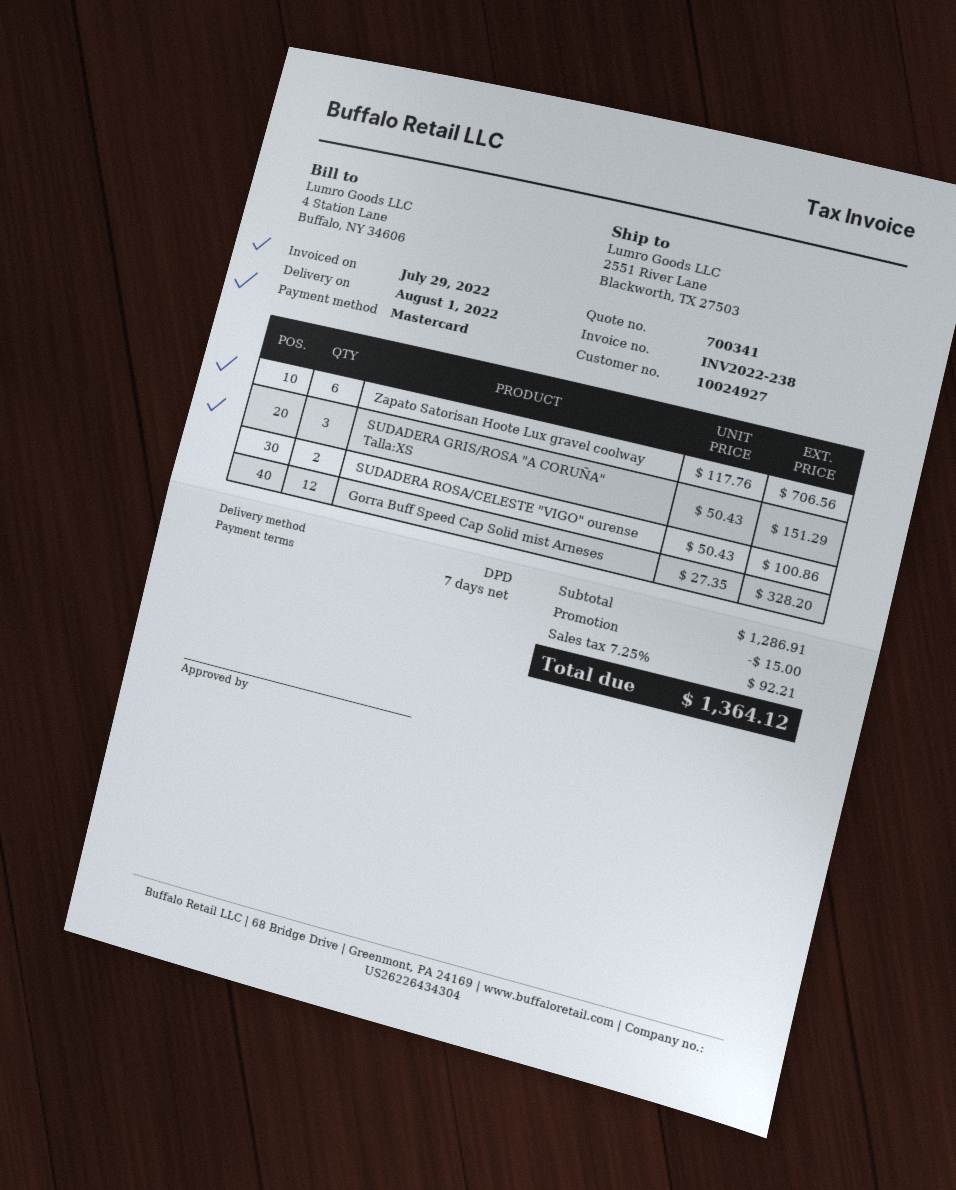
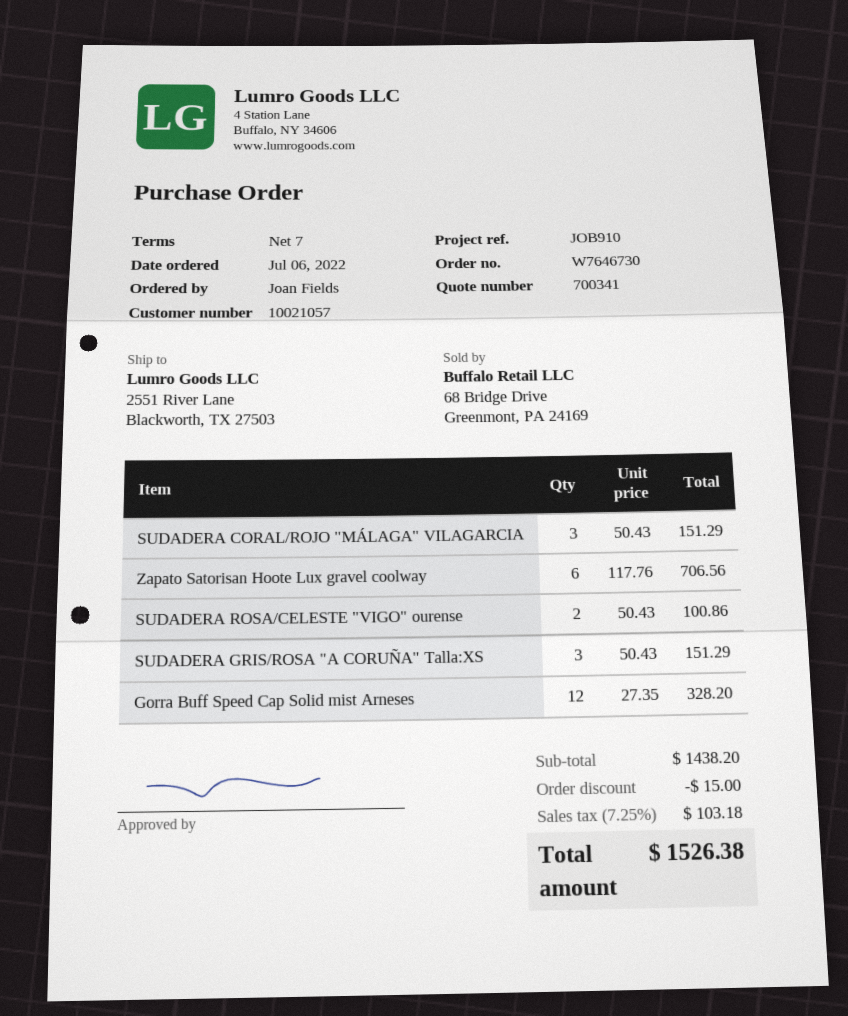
customer number: 10024927 -> 10021057
SUDADERA CORAL/ROJO "MÁLAGA" VILAGARCIA: none -> 3 x 50.43 = 151.29
subtotal: 1286.91 -> 1438.20
tax: 7.25% = 92.21 -> 7.25% = 103.18
total: 1364.12 -> 1526.38

